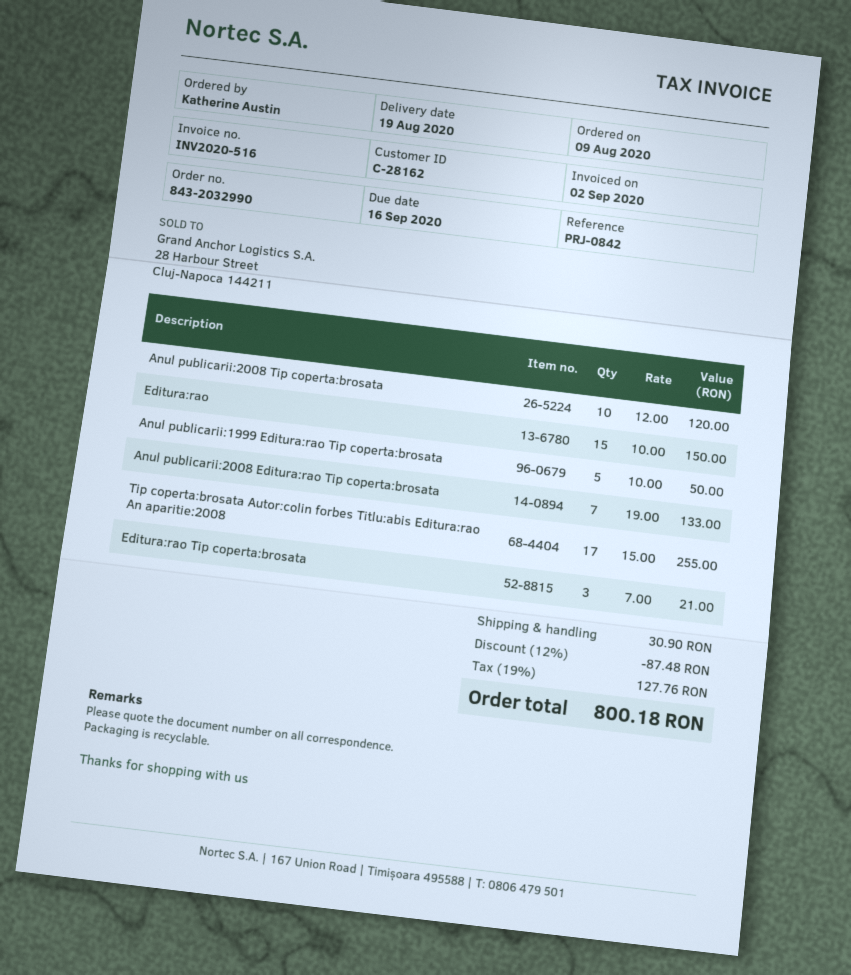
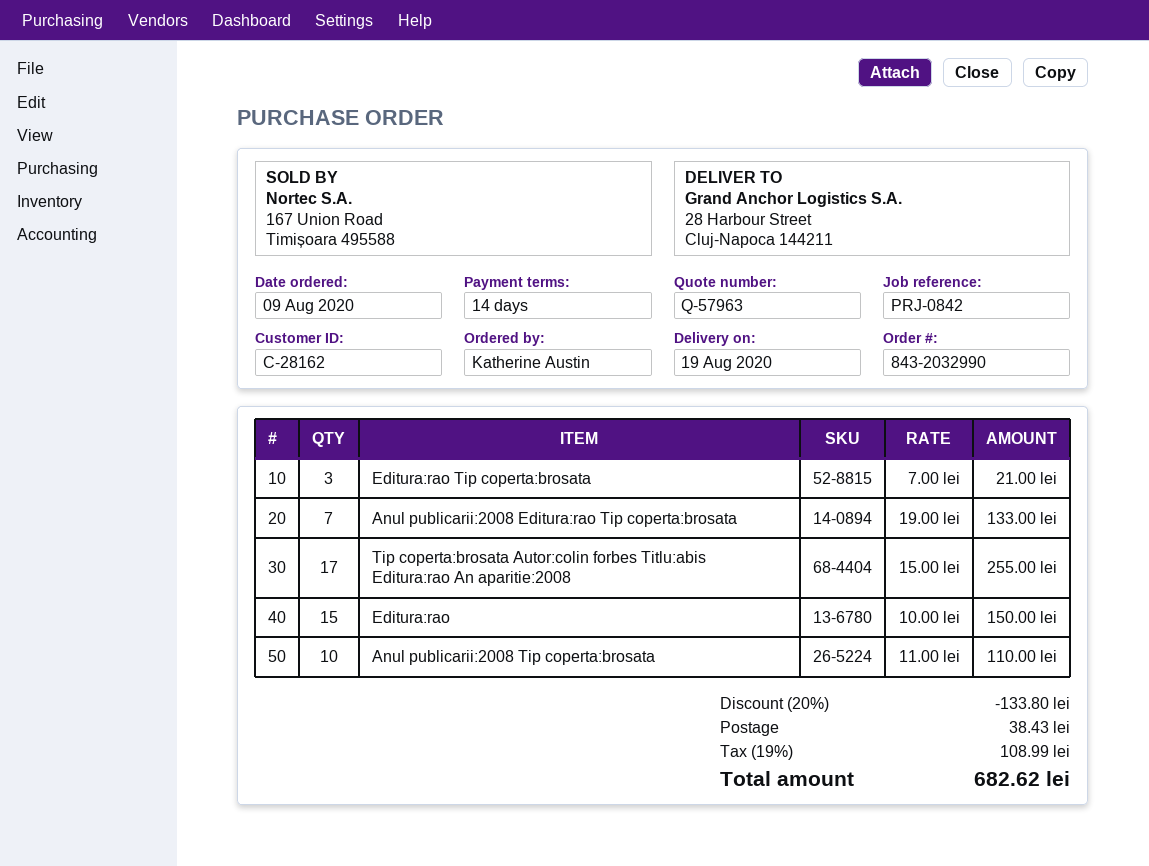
Anul publicarii:2008 Tip coperta:brosata: 10 x 12.00 = 120.00 -> 10 x 11.00 = 110.00
Anul publicarii:1999 Editura:rao Tip coperta:brosata: 5 x 10.00 = 50.00 -> none
discount: 12% = 87.48 -> 20% = 133.80
shipping: 30.90 -> 38.43
tax: 19% = 127.76 -> 19% = 108.99
total: 800.18 -> 682.62

